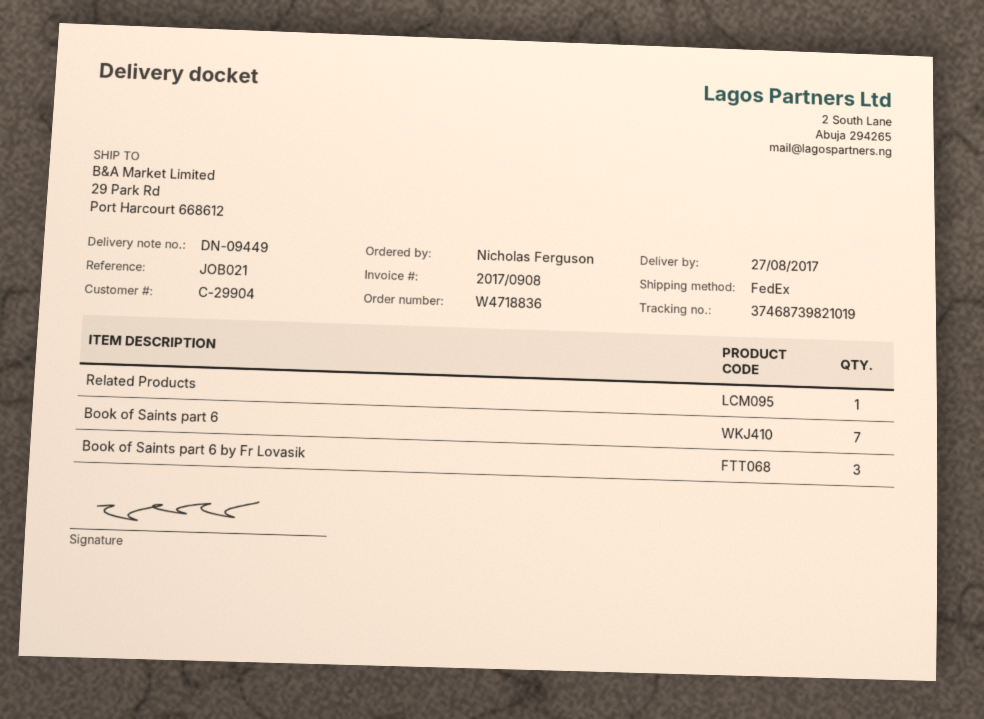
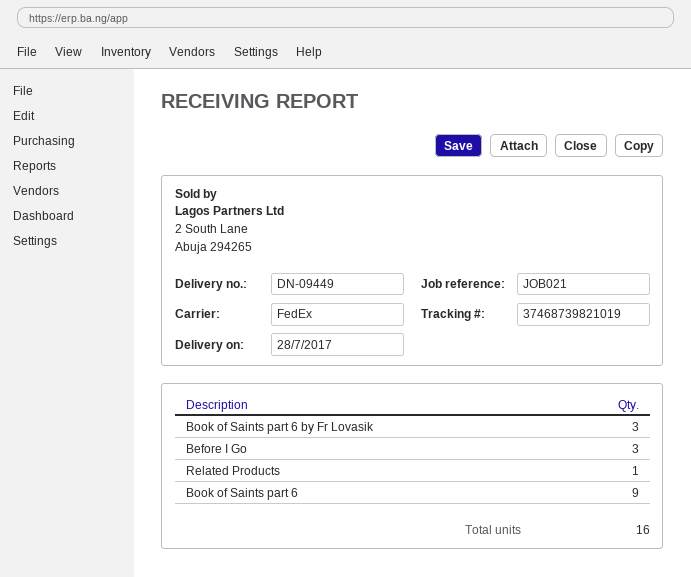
delivery date: 2017-08-27 -> 2017-07-28
Book of Saints part 6: 7 -> 9
Before I Go: none -> 3

